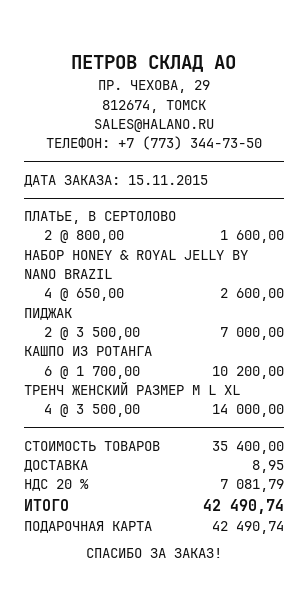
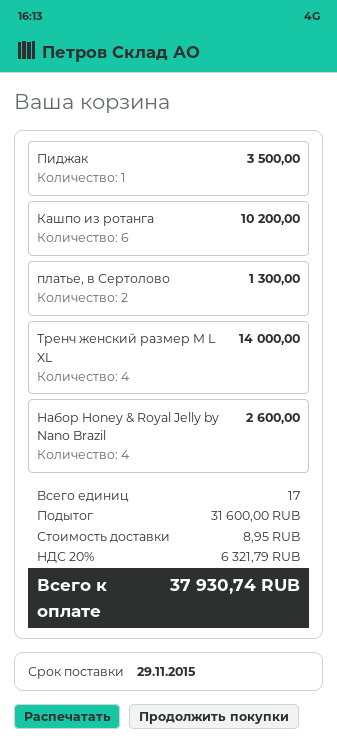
ПЛАТЬЕ, В СЕРТОЛОВО: 2 for 1600.00 -> 2 for 1300.00
ПИДЖАК: 2 for 7000.00 -> 1 for 3500.00
subtotal: 35400.00 -> 31600.00
tax: 20% = 7081.79 -> 20% = 6321.79
total: 42490.74 -> 37930.74

